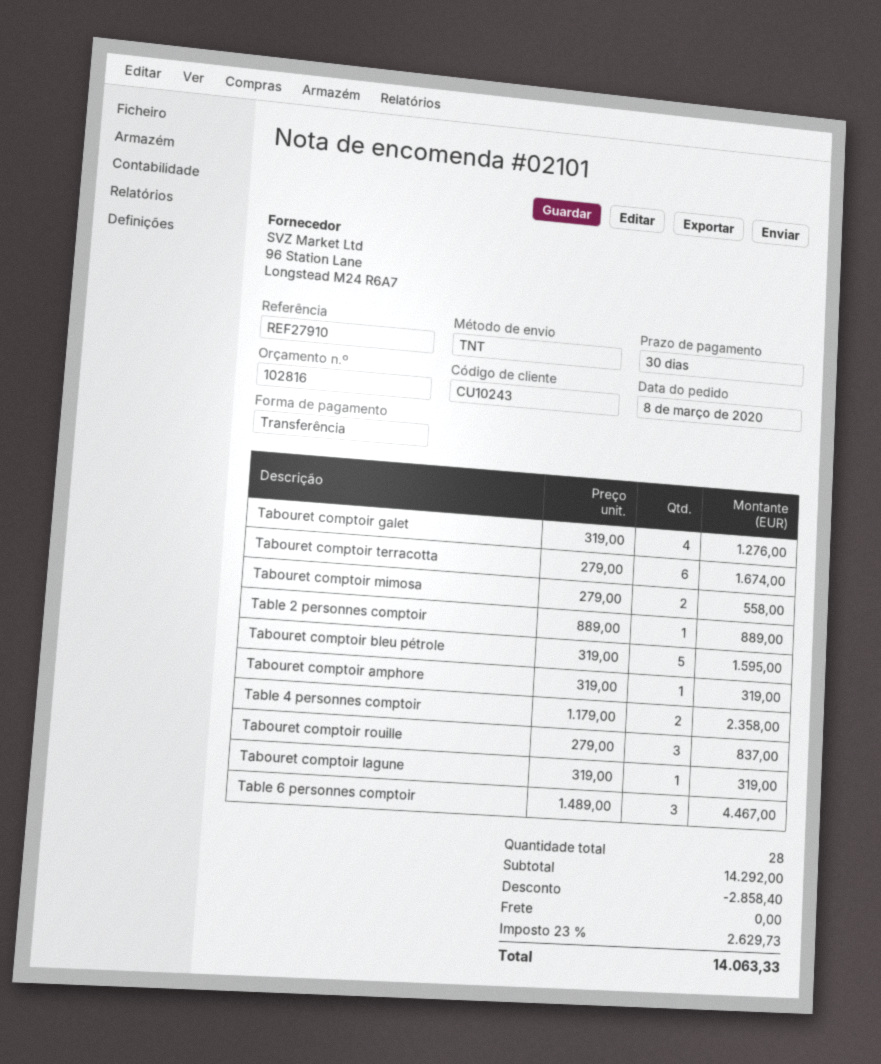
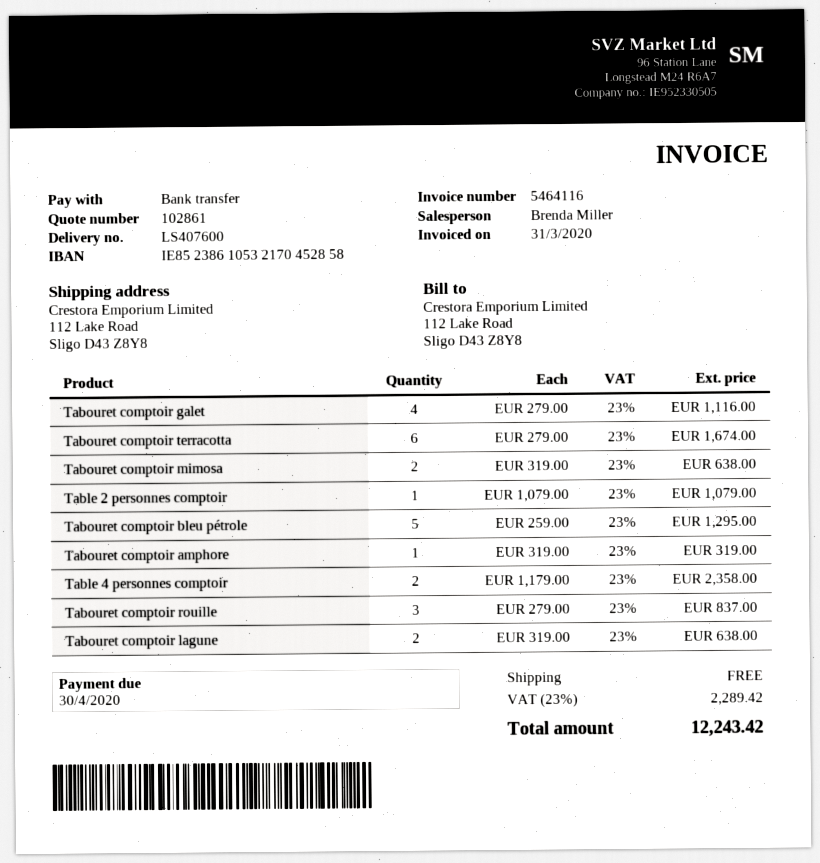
quote number: 102816 -> 102861
Tabouret comptoir galet: 4 x 319.00 = 1276.00 -> 4 x 279.00 = 1116.00
Tabouret comptoir mimosa: 2 x 279.00 = 558.00 -> 2 x 319.00 = 638.00
Table 2 personnes comptoir: 1 x 889.00 = 889.00 -> 1 x 1079.00 = 1079.00
Tabouret comptoir bleu pétrole: 5 x 319.00 = 1595.00 -> 5 x 259.00 = 1295.00
Tabouret comptoir lagune: 1 x 319.00 = 319.00 -> 2 x 319.00 = 638.00
Table 6 personnes comptoir: 3 x 1489.00 = 4467.00 -> none
discount: 2858.40 -> none
tax: 23% = 2629.73 -> 23% = 2289.42
total: 14063.33 -> 12243.42

